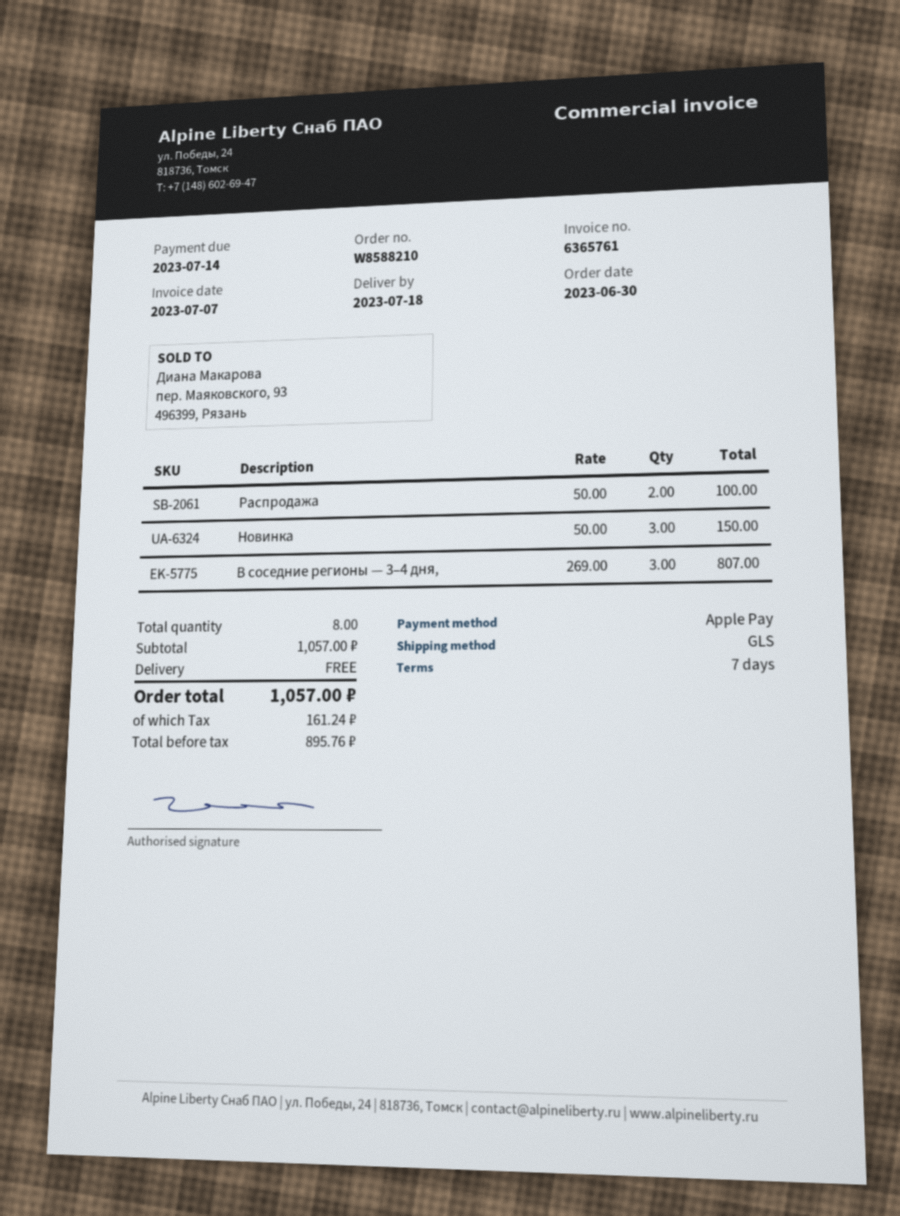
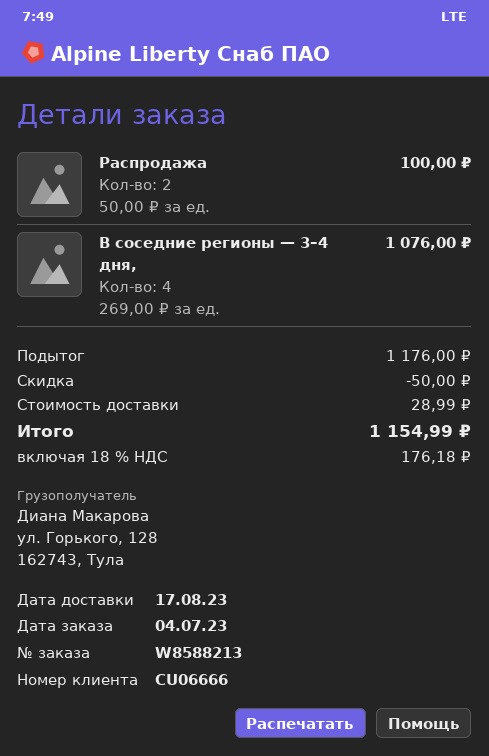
order number: W8588210 -> W8588213
order date: 2023-06-30 -> 2023-07-04
delivery date: 2023-07-18 -> 2023-08-17
Новинка: 3 x 50.00 = 150.00 -> none
В соседние регионы — 3–4 дня,: 3 x 269.00 = 807.00 -> 4 x 269.00 = 1076.00
subtotal: 1057.00 -> 1176.00
discount: none -> 50.00
shipping: 0.00 -> 28.99
tax: 161.24 -> 176.18
total: 1057.00 -> 1154.99

